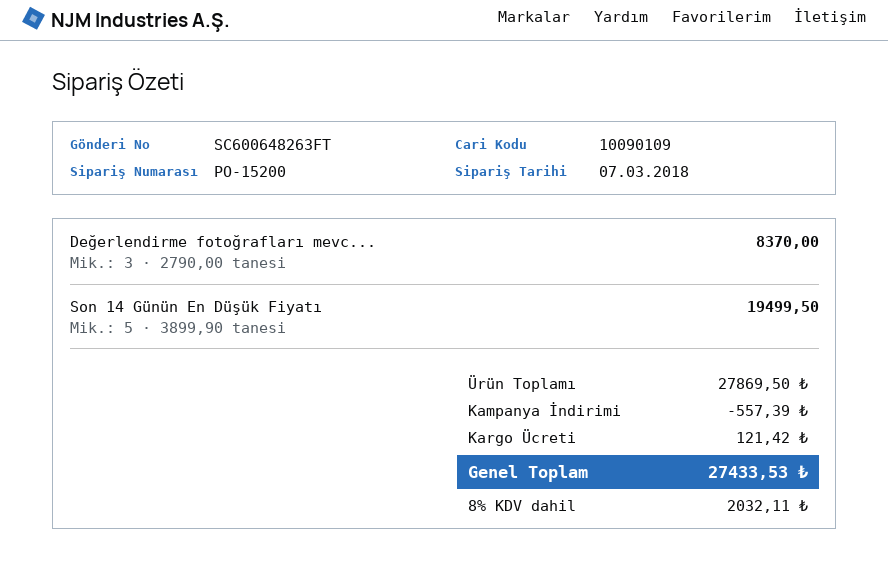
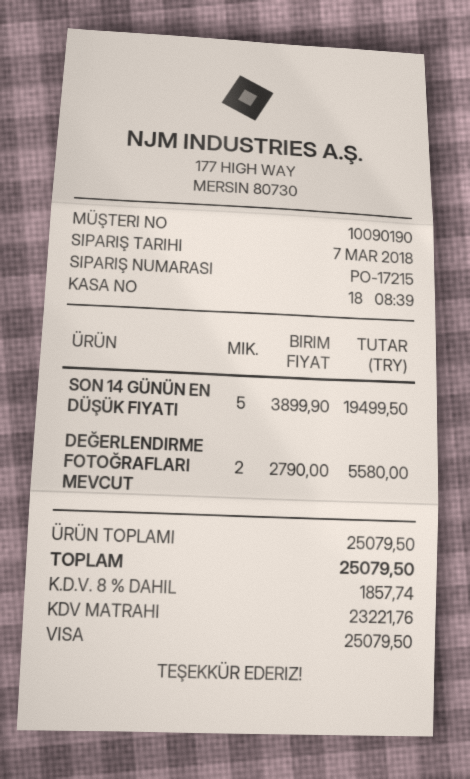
order number: PO-15200 -> PO-17215
customer number: 10090109 -> 10090190
Değerlendirme fotoğrafları mevc...: 3 x 2790.00 = 8370.00 -> 2 x 2790.00 = 5580.00
subtotal: 27869.50 -> 25079.50
discount: 557.39 -> none
shipping: 121.42 -> none
tax: 8% = 2032.11 -> 8% = 1857.74
total: 27433.53 -> 25079.50

